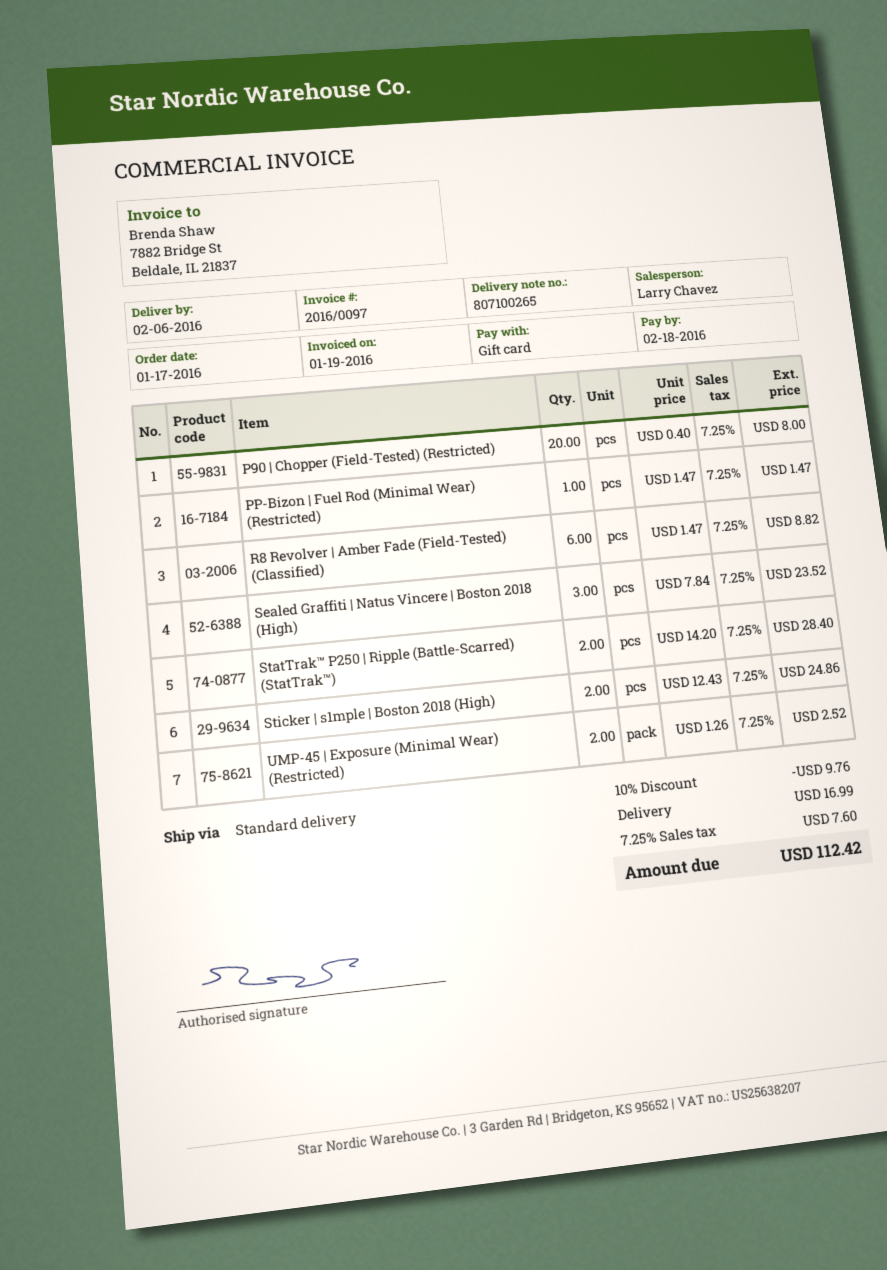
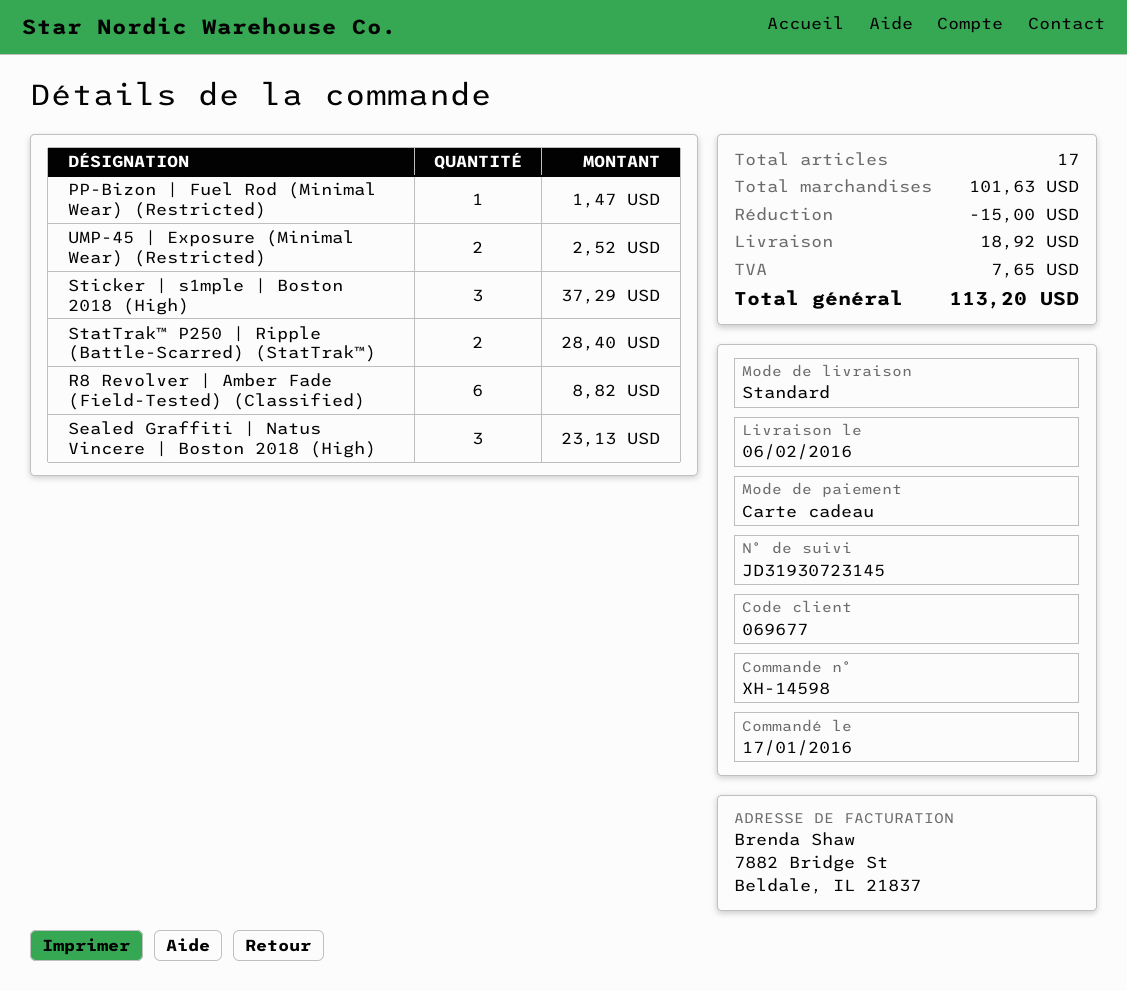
P90 | Chopper (Field-Tested) (Restricted): 20 for 8.00 -> none
Sealed Graffiti | Natus Vincere | Boston 2018 (High): 3 for 23.52 -> 3 for 23.13
Sticker | s1mple | Boston 2018 (High): 2 for 24.86 -> 3 for 37.29
discount: 9.76 -> 15.00
shipping: 16.99 -> 18.92
tax: 7.60 -> 7.65
total: 112.42 -> 113.20

